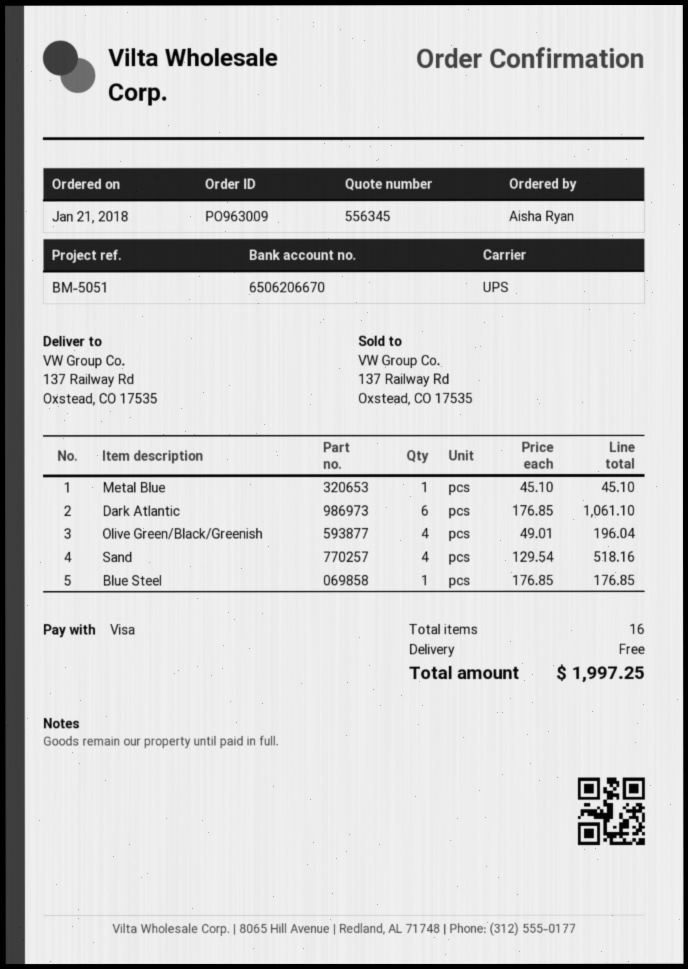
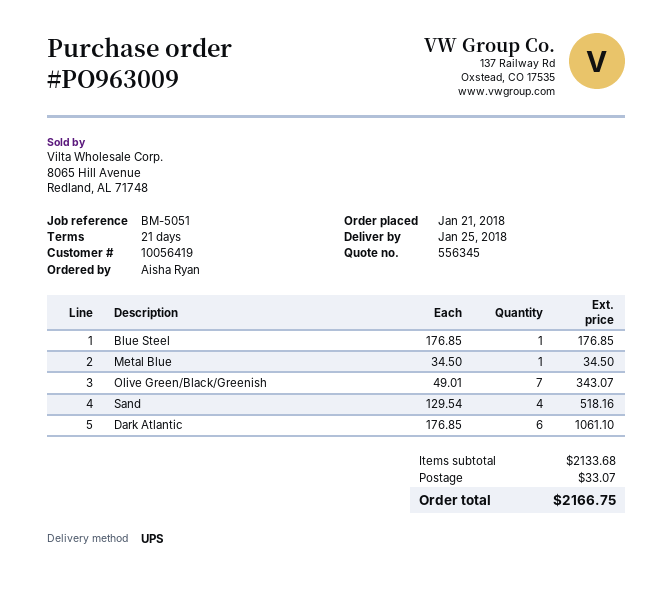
Metal Blue: 1 x 45.10 = 45.10 -> 1 x 34.50 = 34.50
Olive Green/Black/Greenish: 4 x 49.01 = 196.04 -> 7 x 49.01 = 343.07
shipping: 0.00 -> 33.07
total: 1997.25 -> 2166.75

